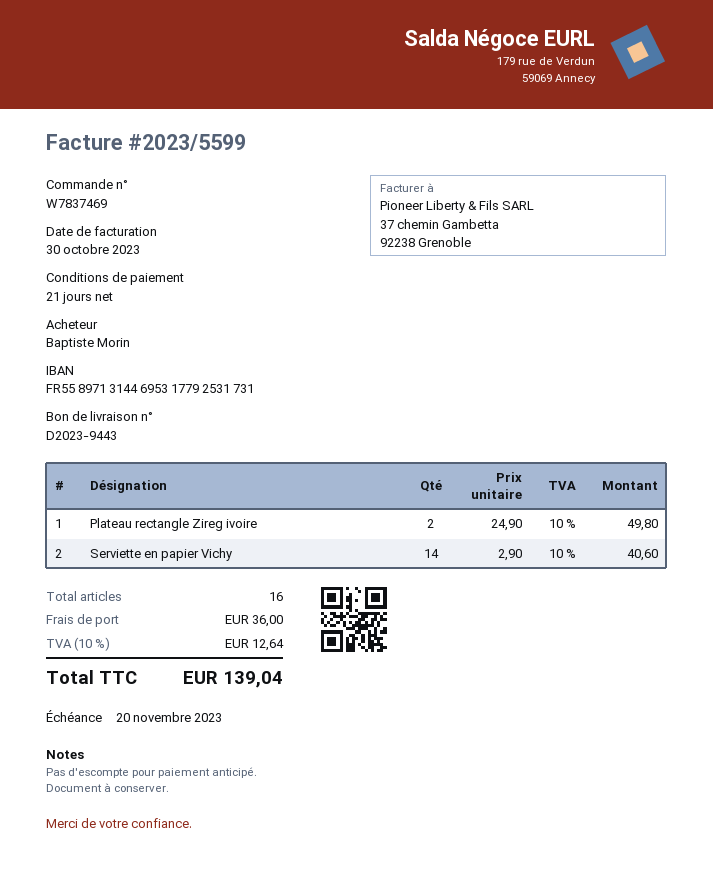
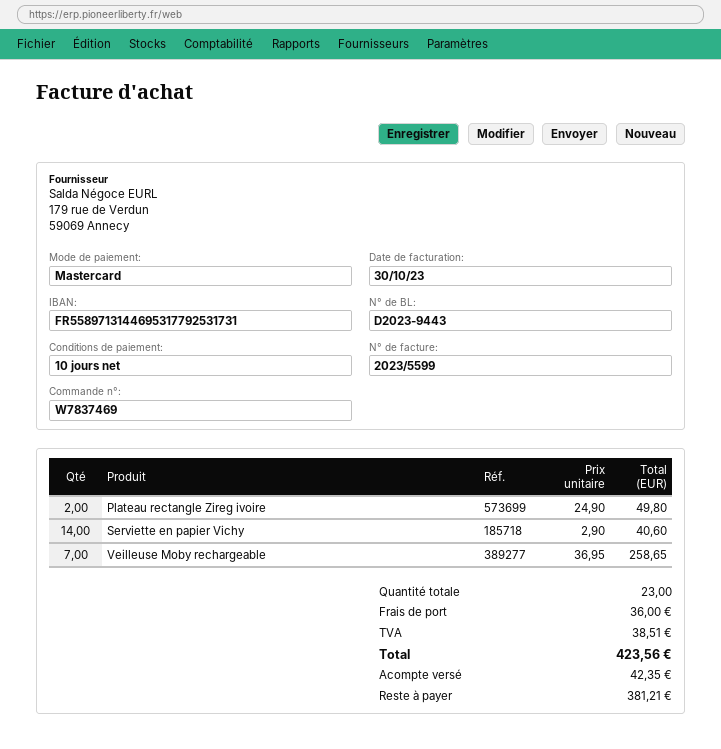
payment terms: 21 days -> 10 days
Veilleuse Moby rechargeable: none -> 7 x 36.95 = 258.65
total quantity: 16 -> 23
tax: 12.64 -> 38.51
total: 139.04 -> 423.56

